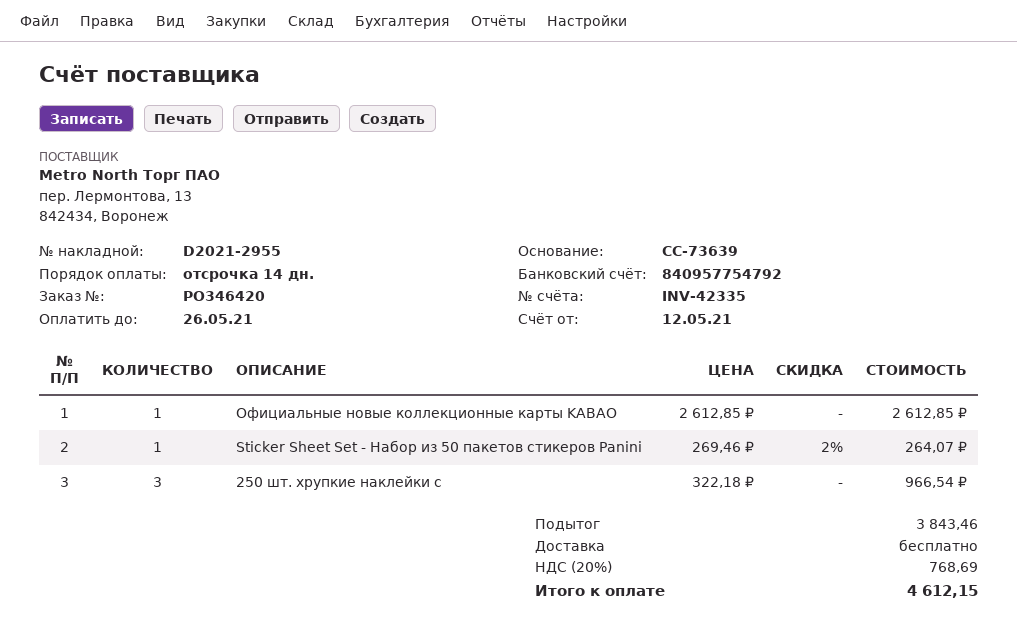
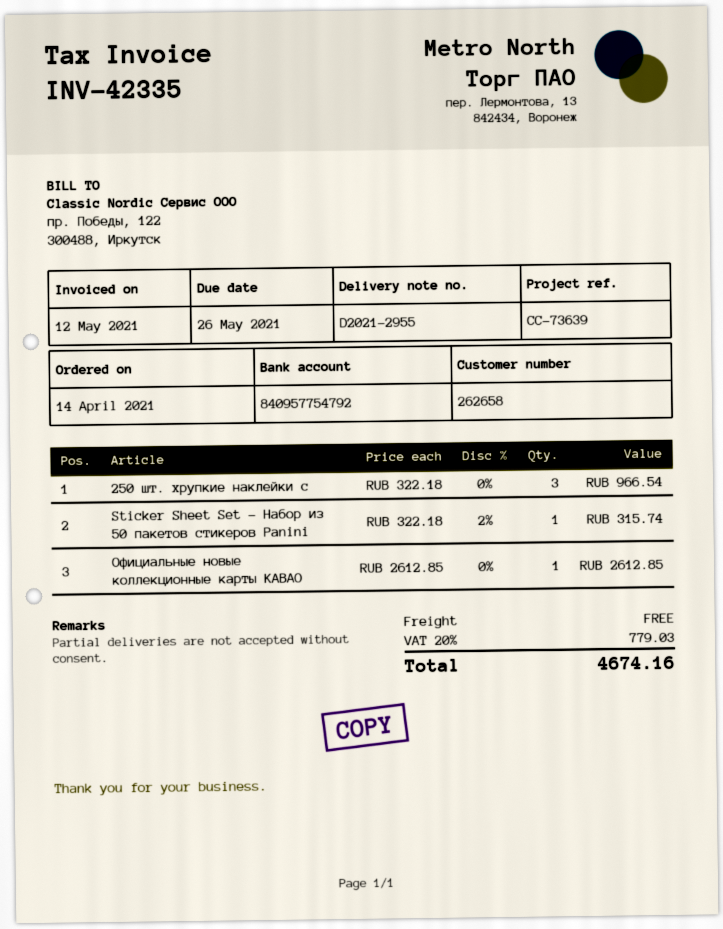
Sticker Sheet Set - Набор из 50 пакетов стикеров Panini: 1 x 269.46 - 2% = 264.07 -> 1 x 322.18 - 2% = 315.74
tax: 20% = 768.69 -> 20% = 779.03
total: 4612.15 -> 4674.16

